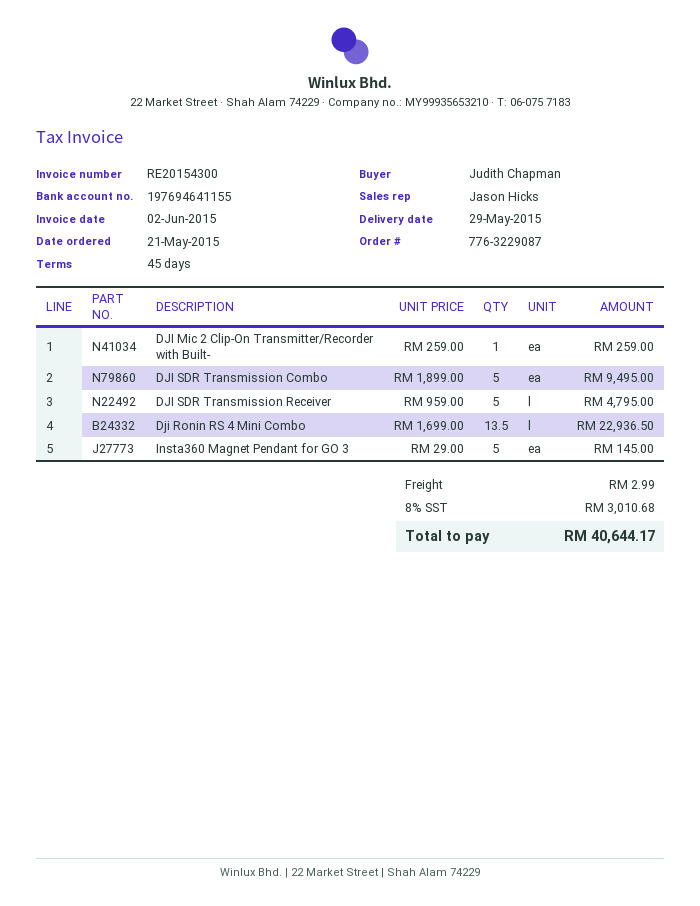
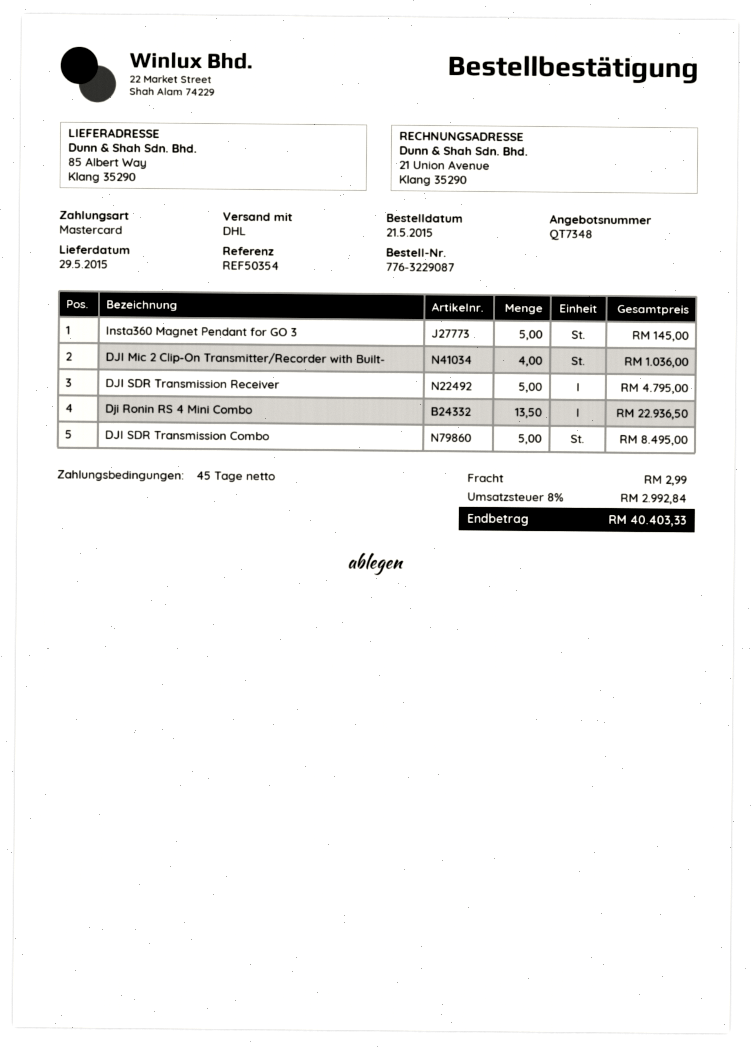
DJI Mic 2 Clip-On Transmitter/Recorder with Built-: 1 for 259.00 -> 4 for 1036.00
DJI SDR Transmission Combo: 5 for 9495.00 -> 5 for 8495.00
tax: 8% = 3010.68 -> 8% = 2992.84
total: 40644.17 -> 40403.33

